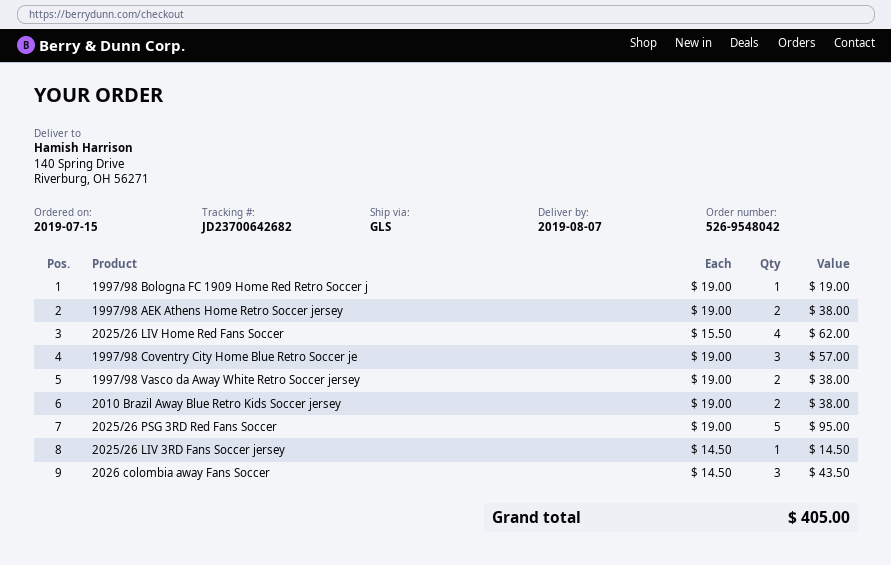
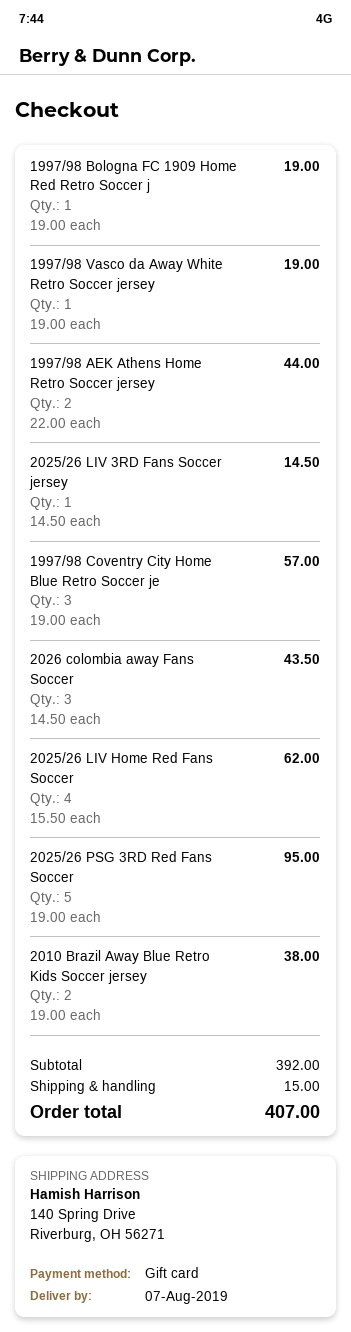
1997/98 AEK Athens Home Retro Soccer jersey: 2 x 19.00 = 38.00 -> 2 x 22.00 = 44.00
1997/98 Vasco da Away White Retro Soccer jersey: 2 x 19.00 = 38.00 -> 1 x 19.00 = 19.00
shipping: none -> 15.00
total: 405.00 -> 407.00

